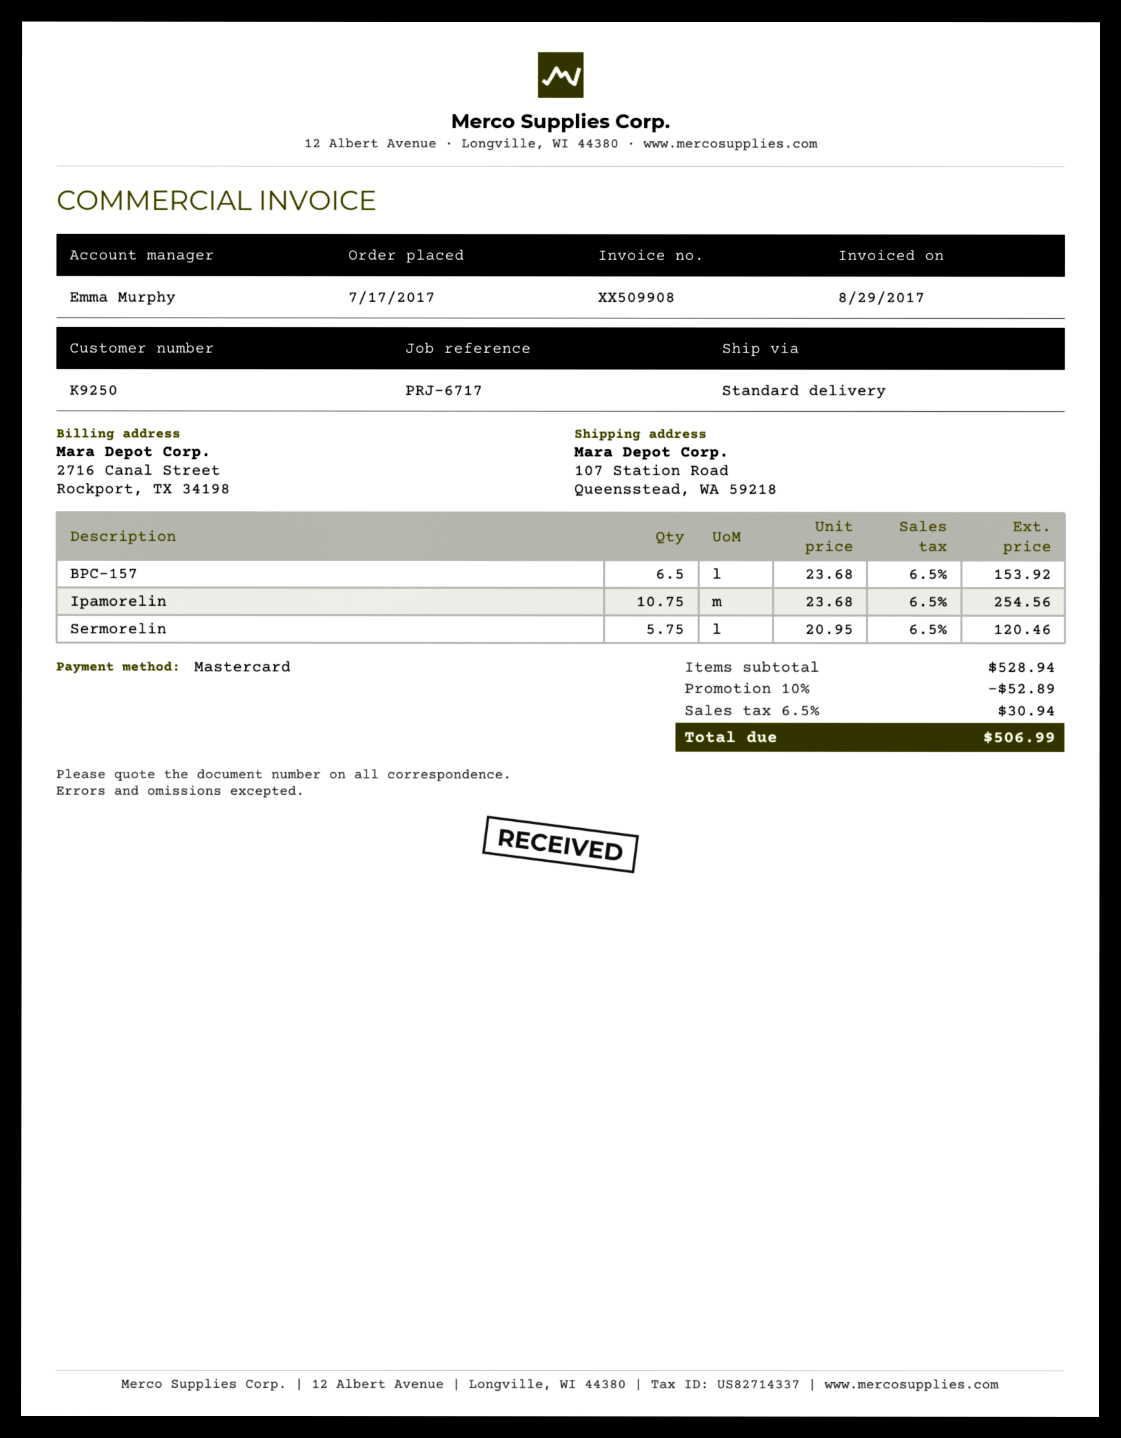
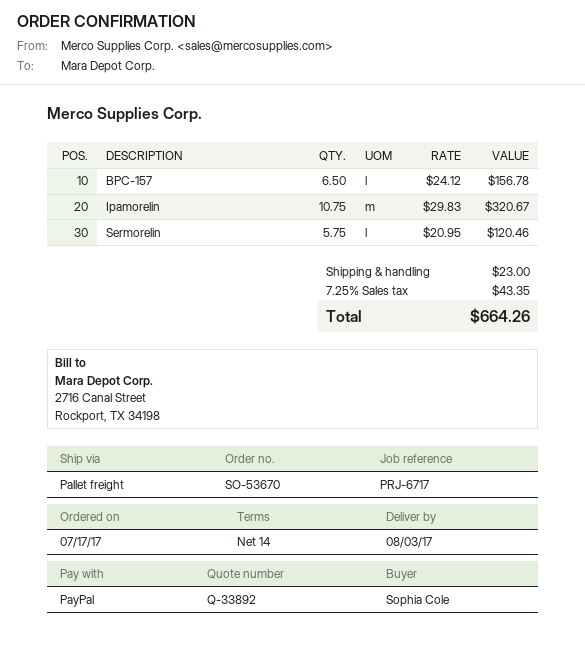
payment method: Mastercard -> PayPal
shipping method: standard -> pallet freight
BPC-157: 6.5 x 23.68 = 153.92 -> 6.5 x 24.12 = 156.78
Ipamorelin: 10.75 x 23.68 = 254.56 -> 10.75 x 29.83 = 320.67
discount: 10% = 52.89 -> none
shipping: none -> 23.00
tax: 6.5% = 30.94 -> 7.25% = 43.35
total: 506.99 -> 664.26

